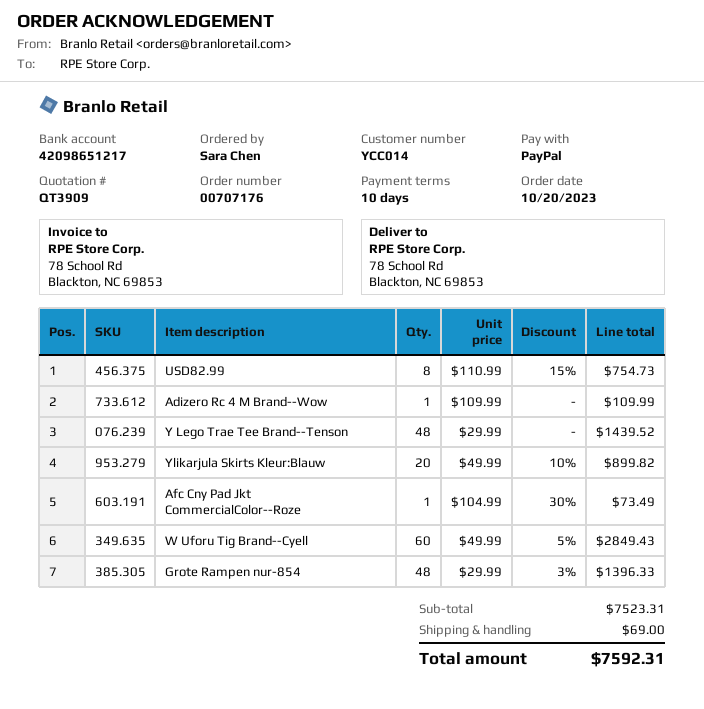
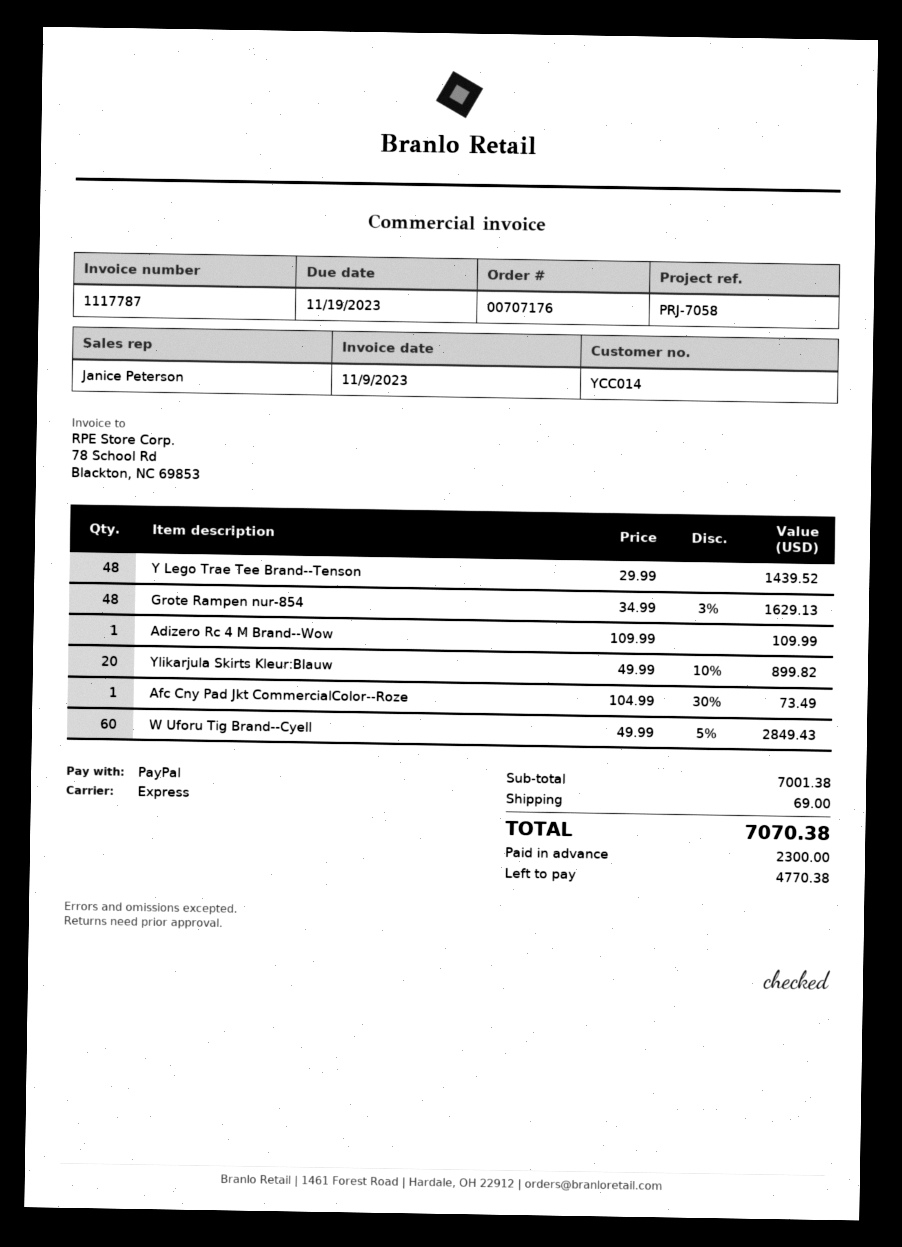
USD82.99: 8 x 110.99 - 15% = 754.73 -> none
Grote Rampen nur-854: 48 x 29.99 - 3% = 1396.33 -> 48 x 34.99 - 3% = 1629.13
subtotal: 7523.31 -> 7001.38
total: 7592.31 -> 7070.38

